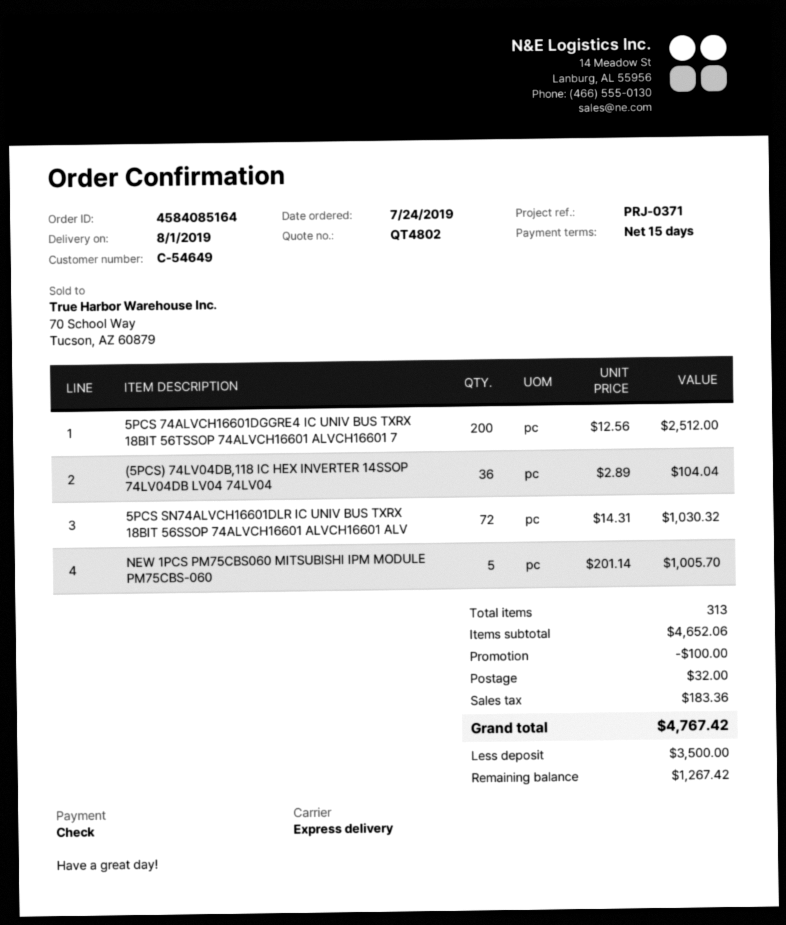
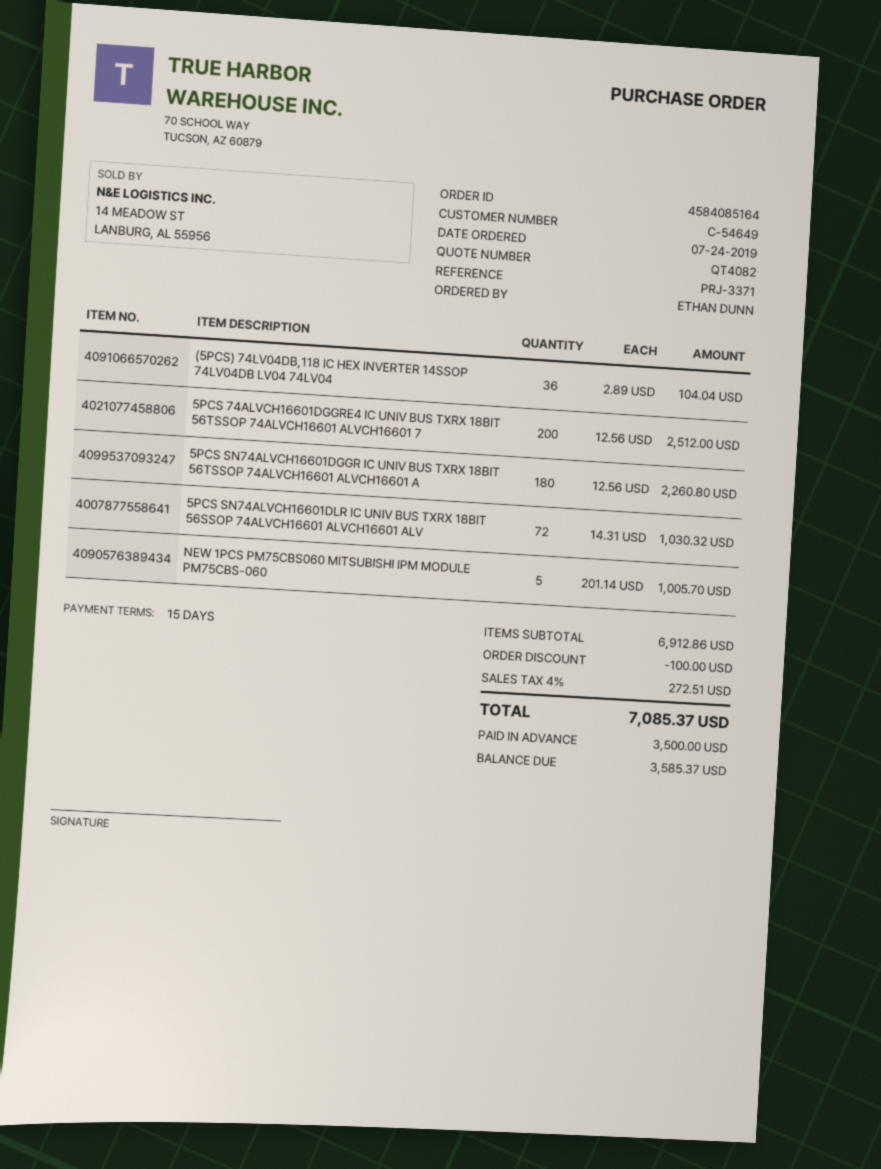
quote number: QT4802 -> QT4082
reference: PRJ-0371 -> PRJ-3371
5PCS SN74ALVCH16601DGGR IC UNIV BUS TXRX 18BIT 56TSSOP 74ALVCH16601 ALVCH16601 A: none -> 180 x 12.56 = 2260.80
subtotal: 4652.06 -> 6912.86
shipping: 32.00 -> none
tax: 183.36 -> 272.51
total: 4767.42 -> 7085.37
balance: 1267.42 -> 3585.37

